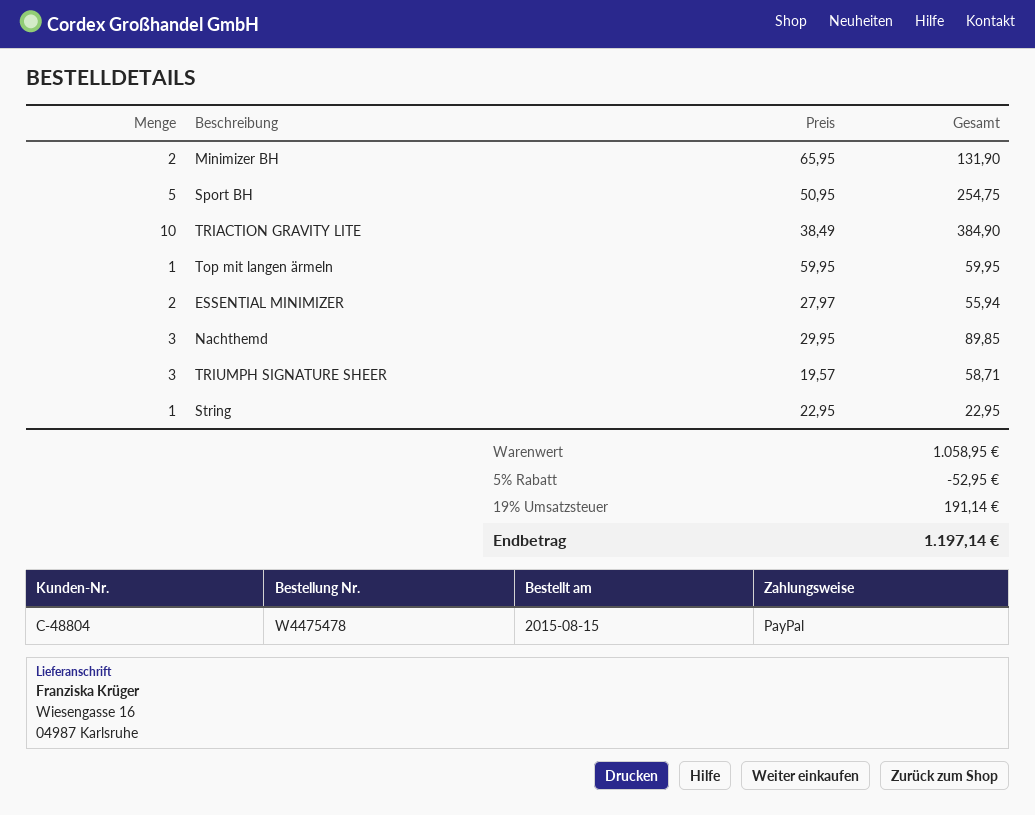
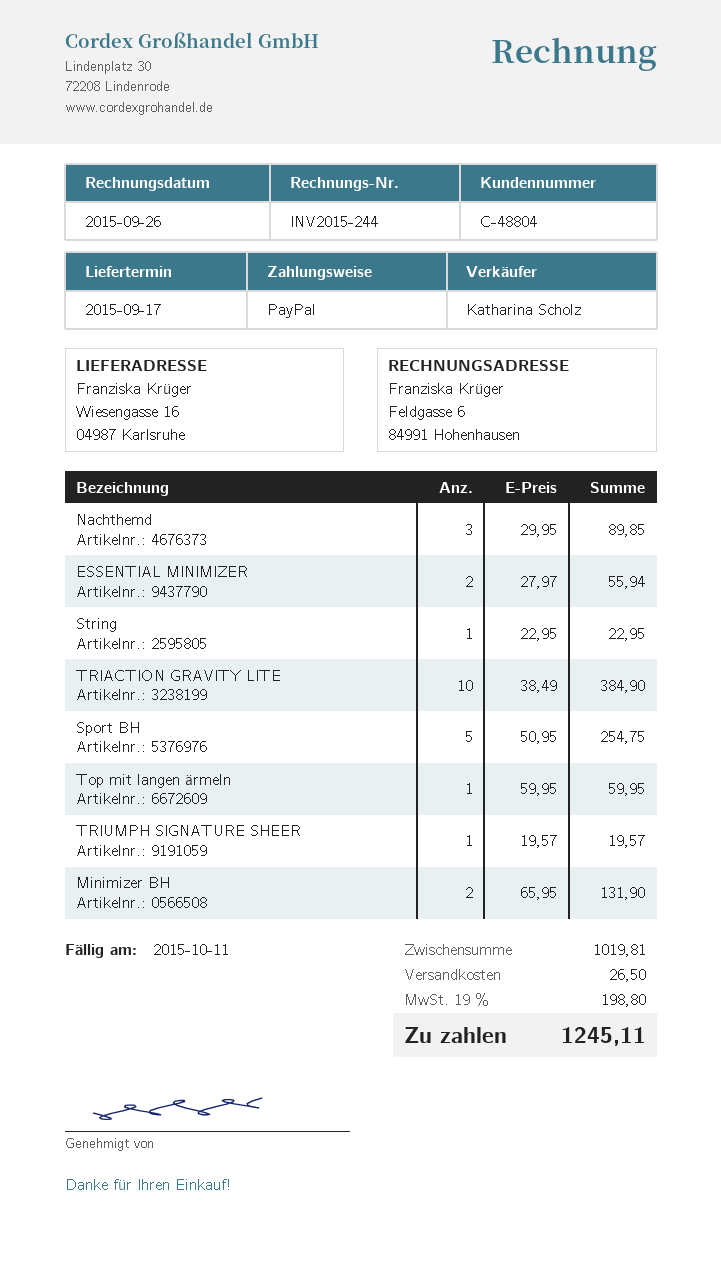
TRIUMPH SIGNATURE SHEER: 3 x 19.57 = 58.71 -> 1 x 19.57 = 19.57
subtotal: 1058.95 -> 1019.81
discount: 5% = 52.95 -> none
shipping: none -> 26.50
tax: 19% = 191.14 -> 19% = 198.80
total: 1197.14 -> 1245.11

